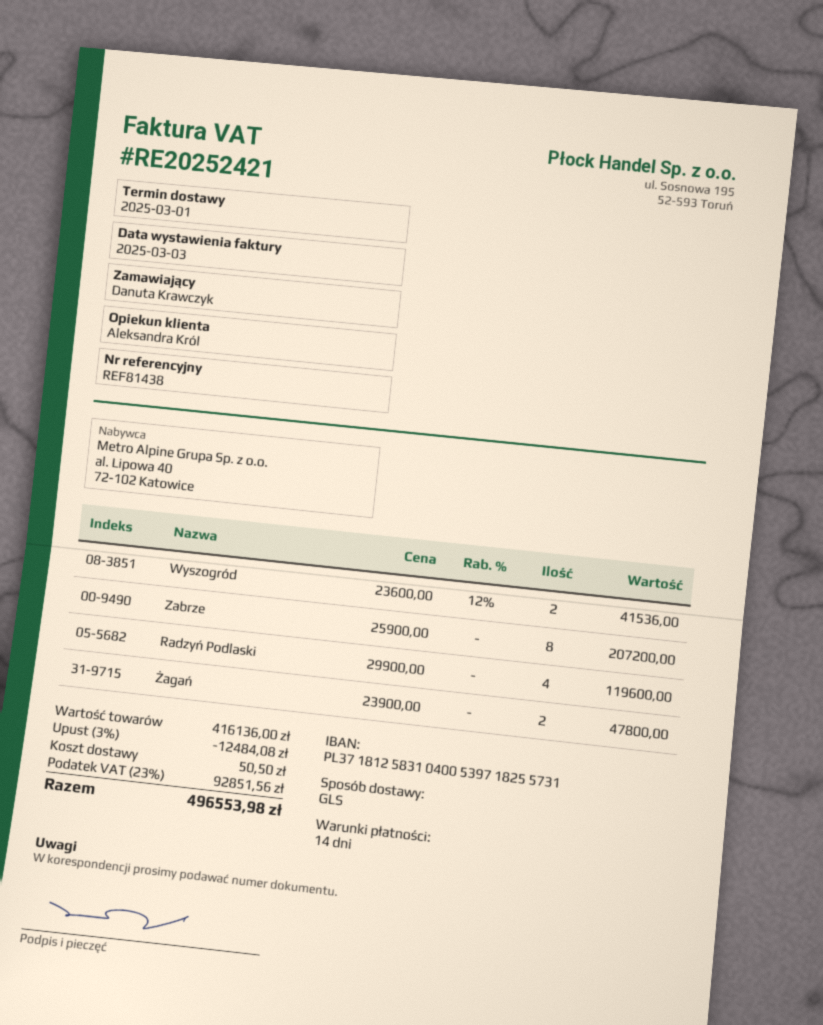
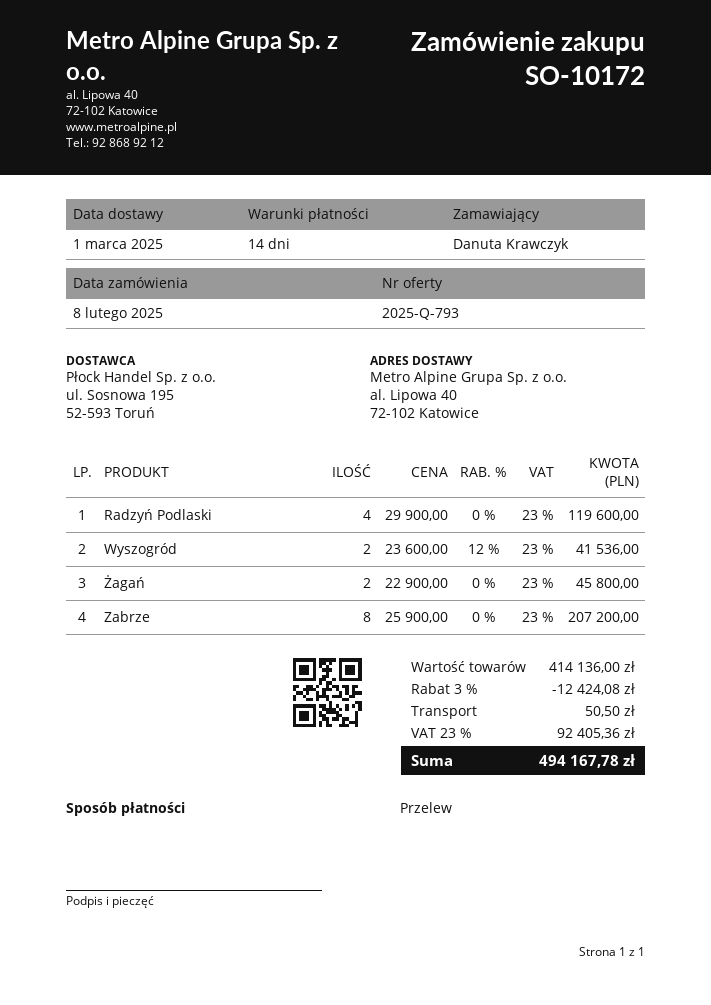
Żagań: 2 x 23900.00 = 47800.00 -> 2 x 22900.00 = 45800.00
subtotal: 416136.00 -> 414136.00
discount: 3% = 12484.08 -> 3% = 12424.08
tax: 23% = 92851.56 -> 23% = 92405.36
total: 496553.98 -> 494167.78

